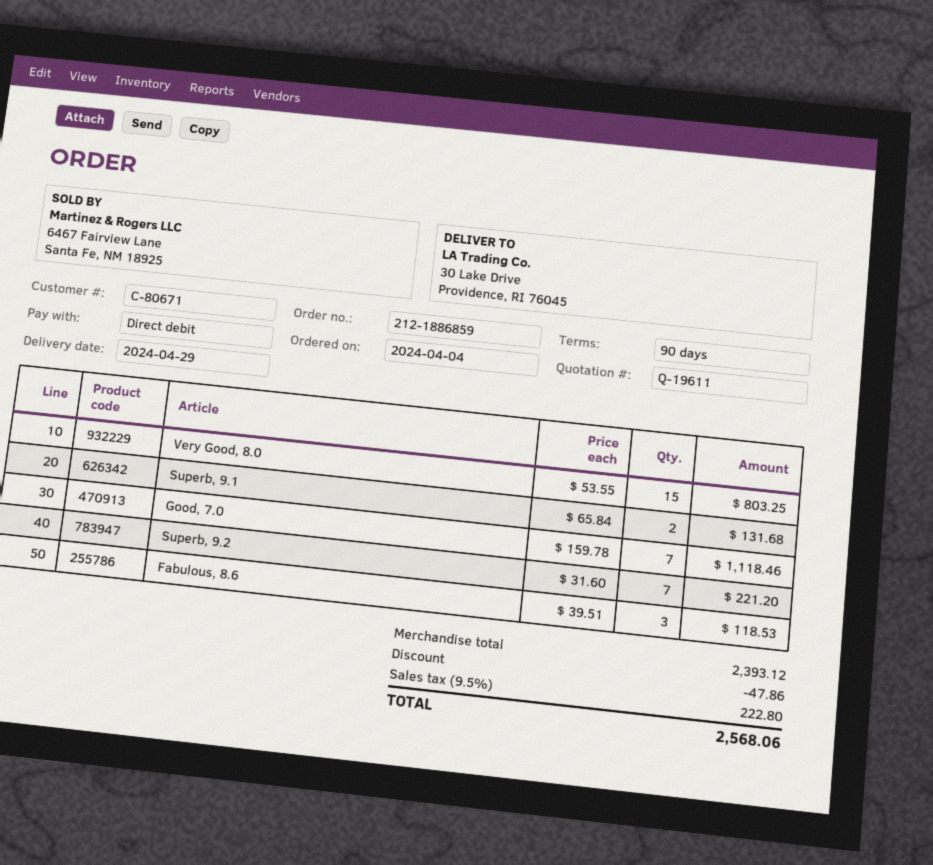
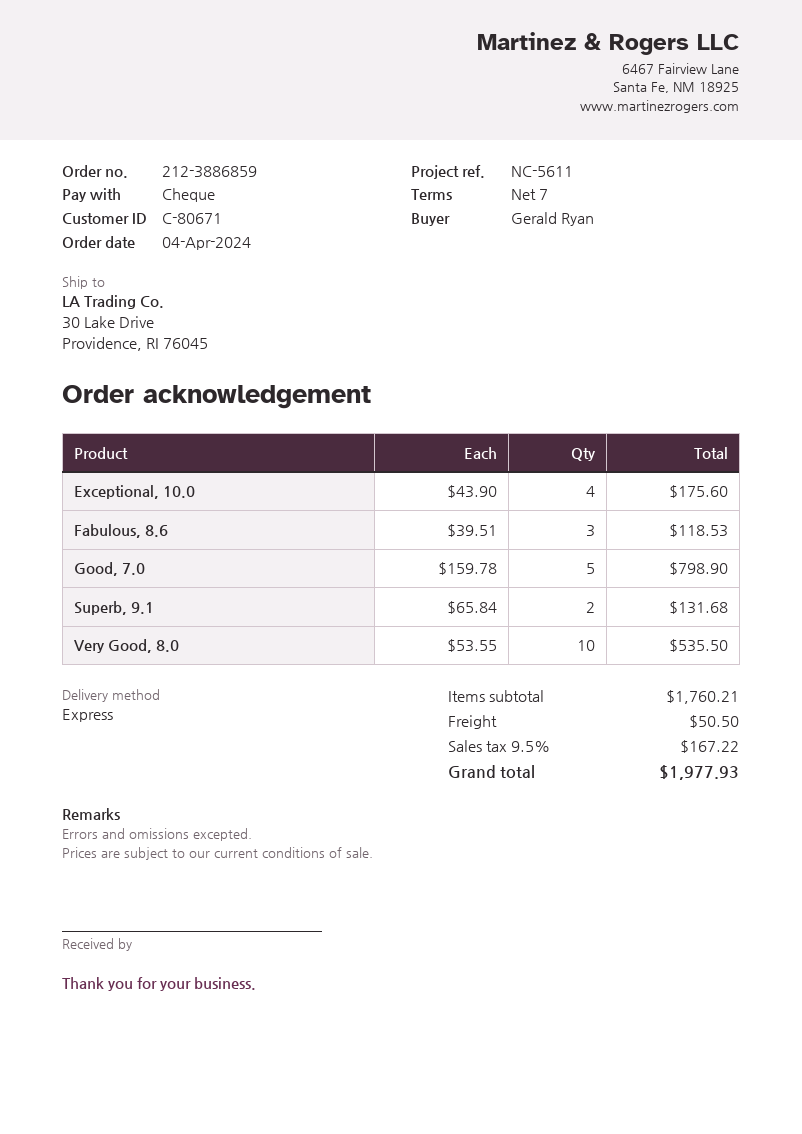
order number: 212-1886859 -> 212-3886859
payment terms: 90 days -> 7 days
payment method: direct debit -> cheque
Very Good, 8.0: 15 x 53.55 = 803.25 -> 10 x 53.55 = 535.50
Good, 7.0: 7 x 159.78 = 1118.46 -> 5 x 159.78 = 798.90
Superb, 9.2: 7 x 31.60 = 221.20 -> none
Exceptional, 10.0: none -> 4 x 43.90 = 175.60
subtotal: 2393.12 -> 1760.21
discount: 47.86 -> none
shipping: none -> 50.50
tax: 9.5% = 222.80 -> 9.5% = 167.22
total: 2568.06 -> 1977.93

